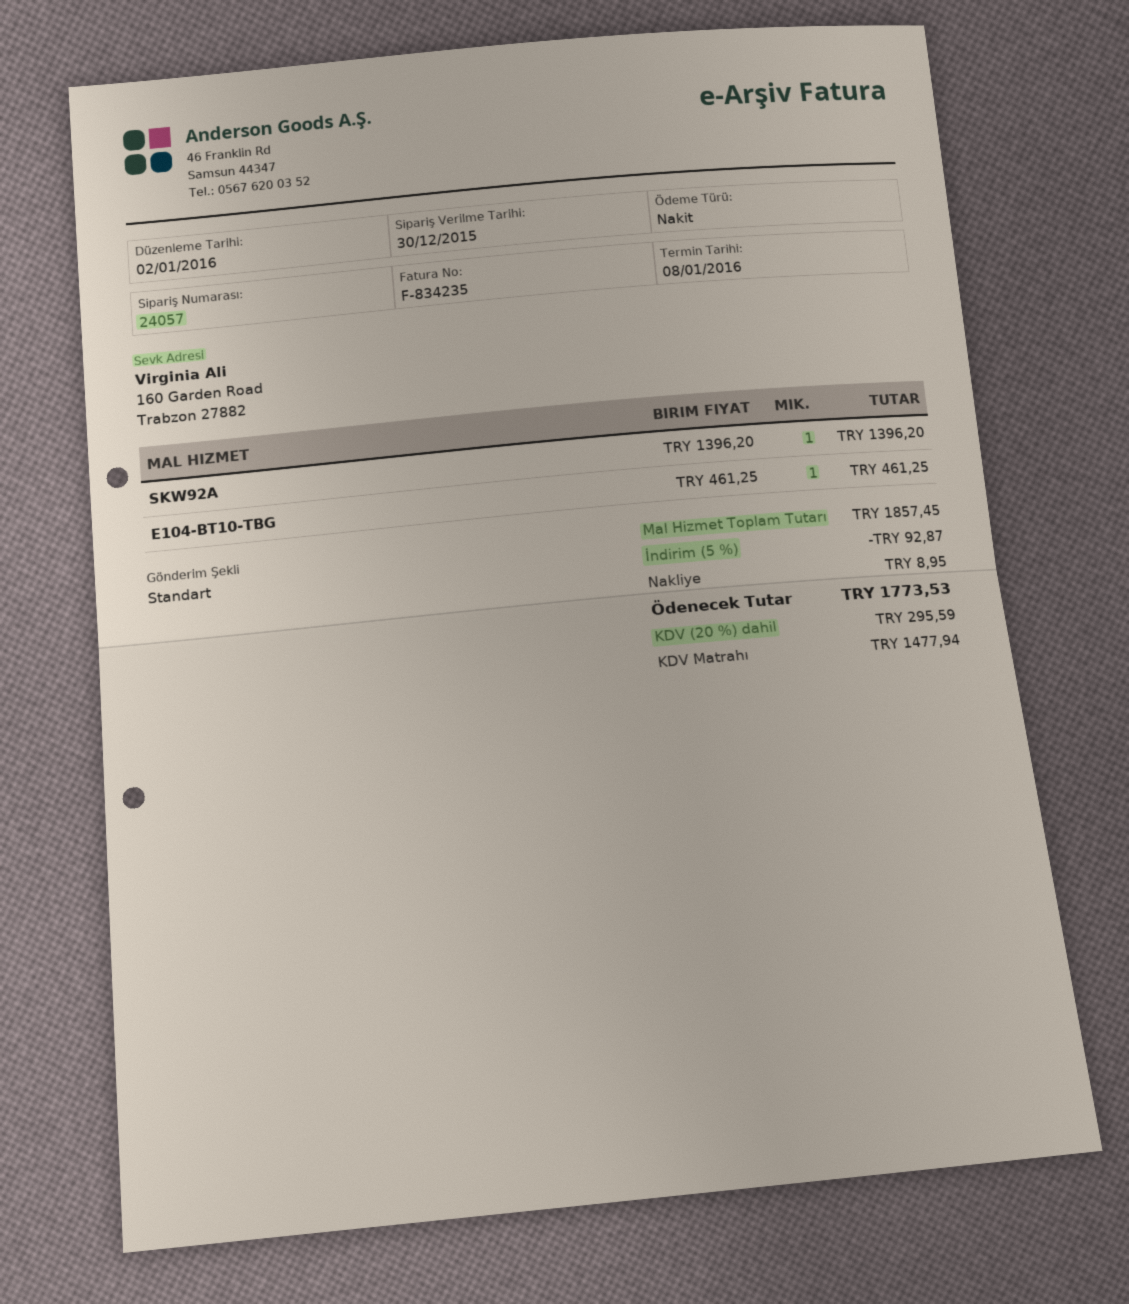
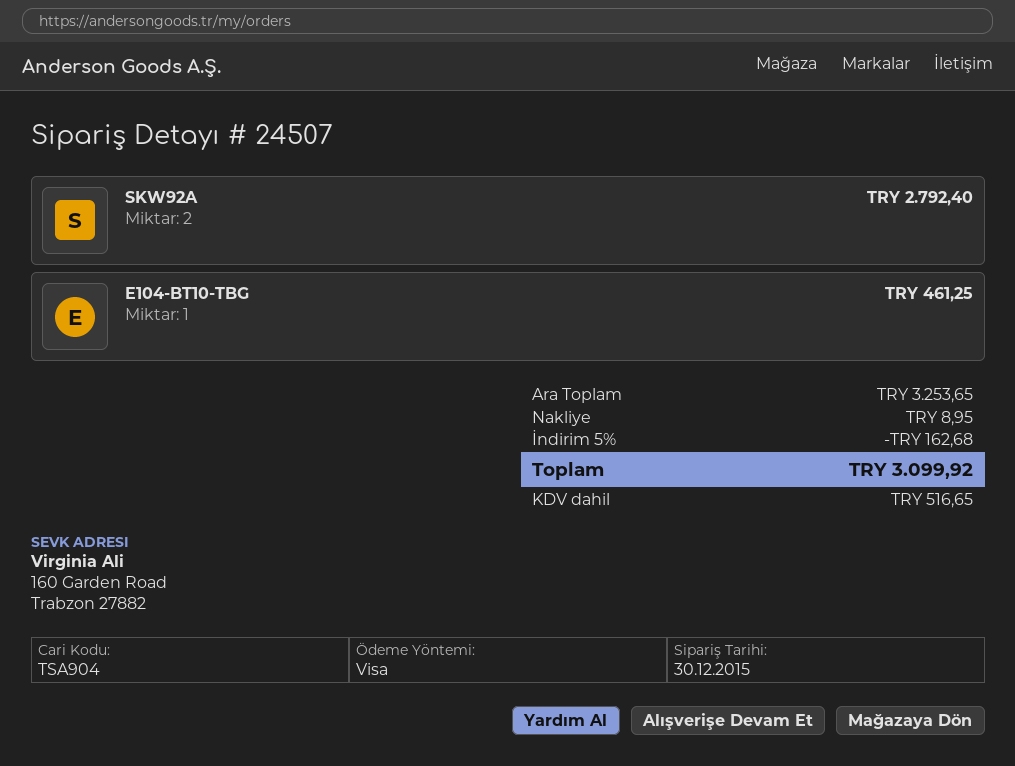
order number: 24057 -> 24507
payment method: cash -> Visa
SKW92A: 1 for 1396.20 -> 2 for 2792.40
subtotal: 1857.45 -> 3253.65
discount: 5% = 92.87 -> 5% = 162.68
tax: 295.59 -> 516.65
total: 1773.53 -> 3099.92

